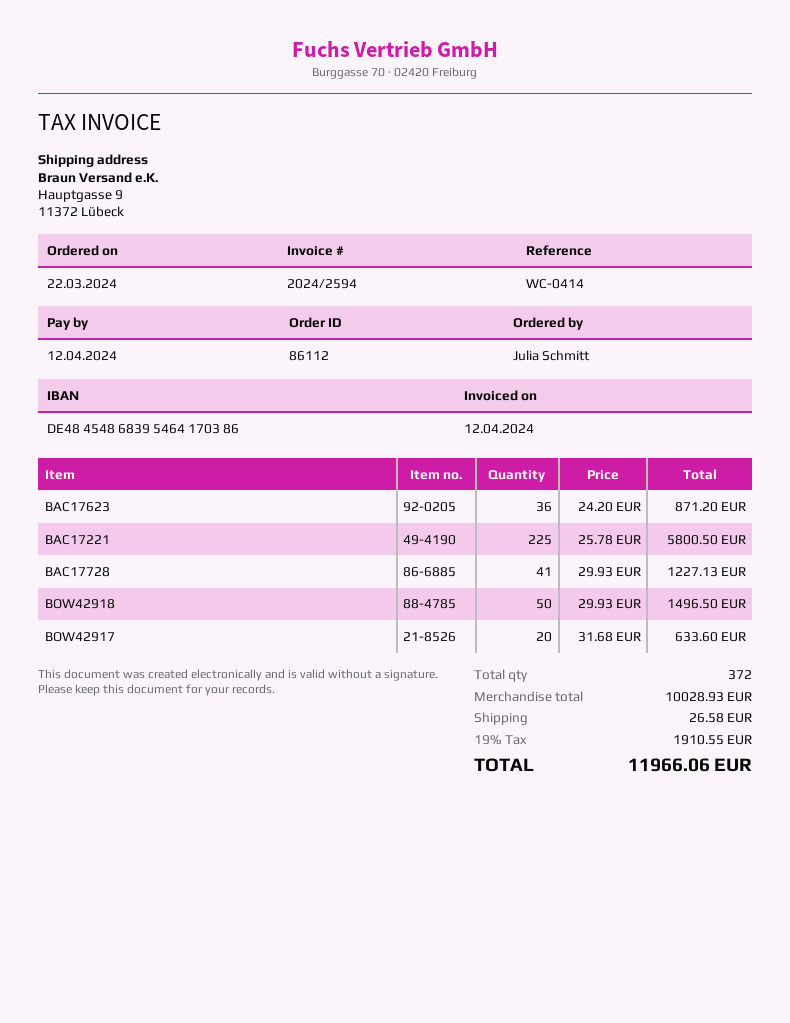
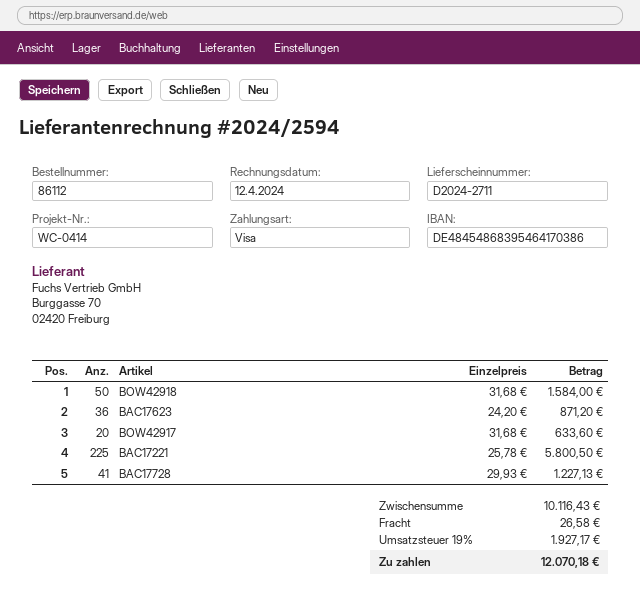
BOW42918: 50 x 29.93 = 1496.50 -> 50 x 31.68 = 1584.00
subtotal: 10028.93 -> 10116.43
tax: 19% = 1910.55 -> 19% = 1927.17
total: 11966.06 -> 12070.18

